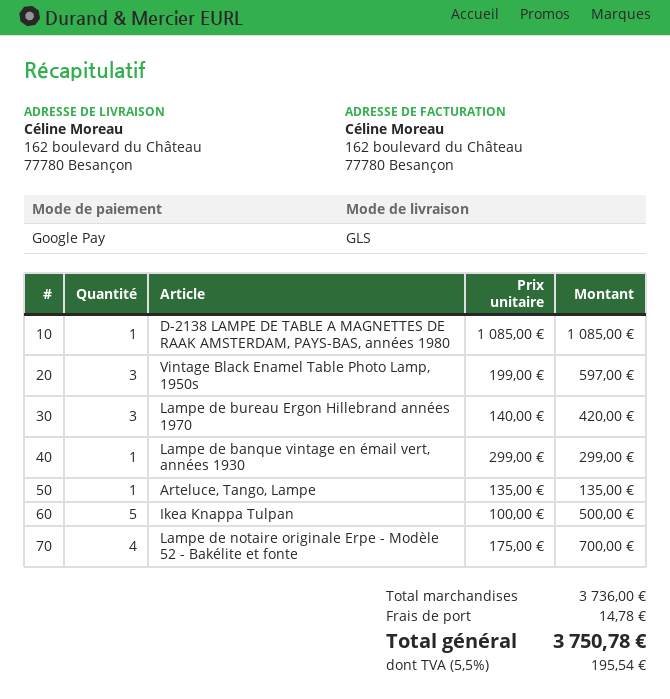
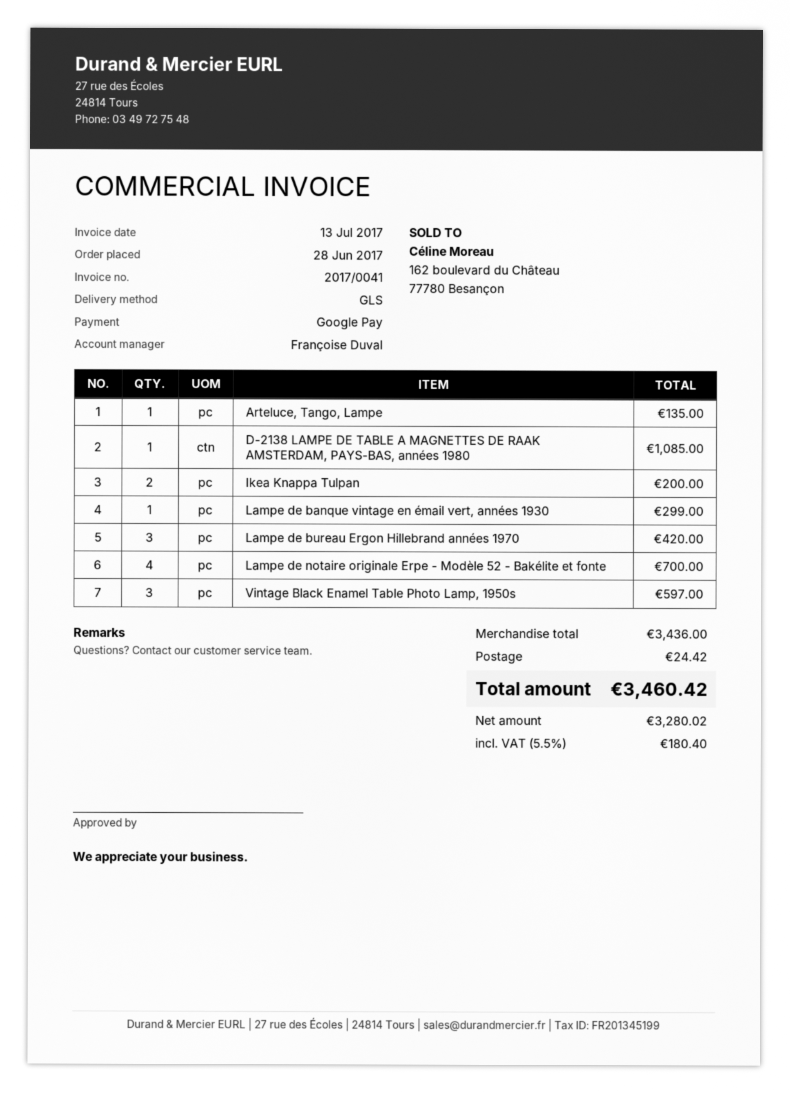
Ikea Knappa Tulpan: 5 for 500.00 -> 2 for 200.00
subtotal: 3736.00 -> 3436.00
shipping: 14.78 -> 24.42
tax: 5.5% = 195.54 -> 5.5% = 180.40
total: 3750.78 -> 3460.42

